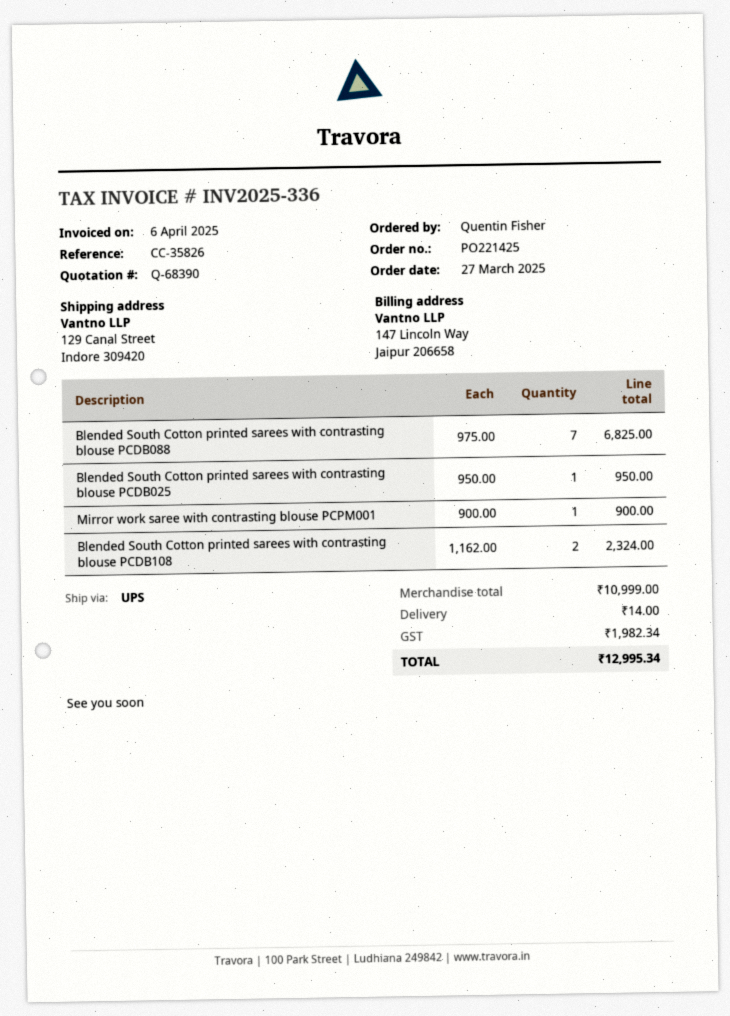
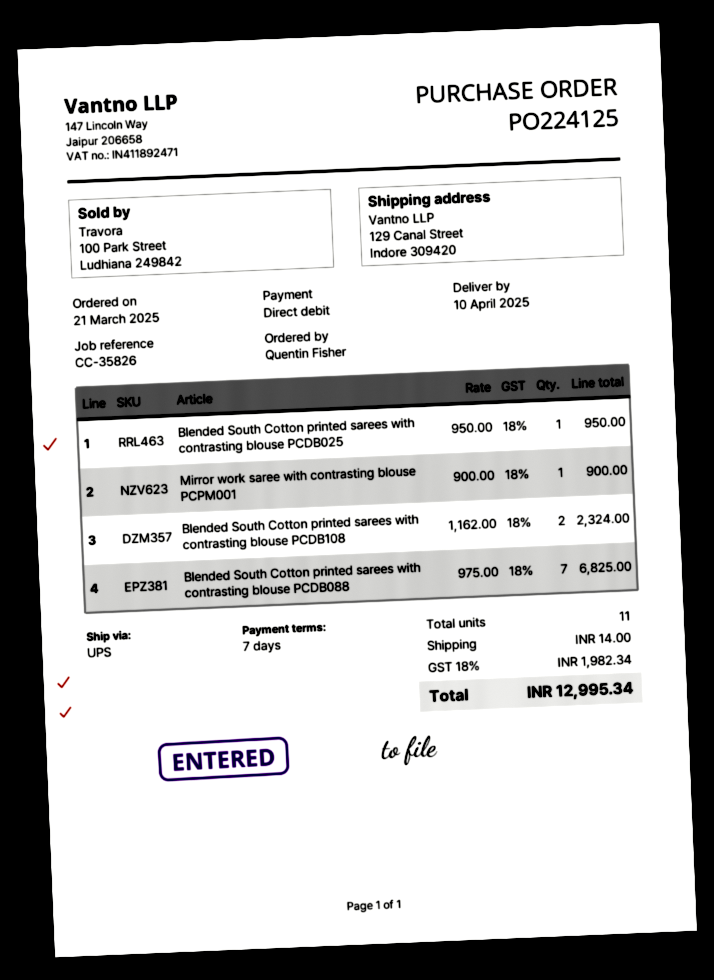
order number: PO221425 -> PO224125
order date: 2025-03-27 -> 2025-03-21

